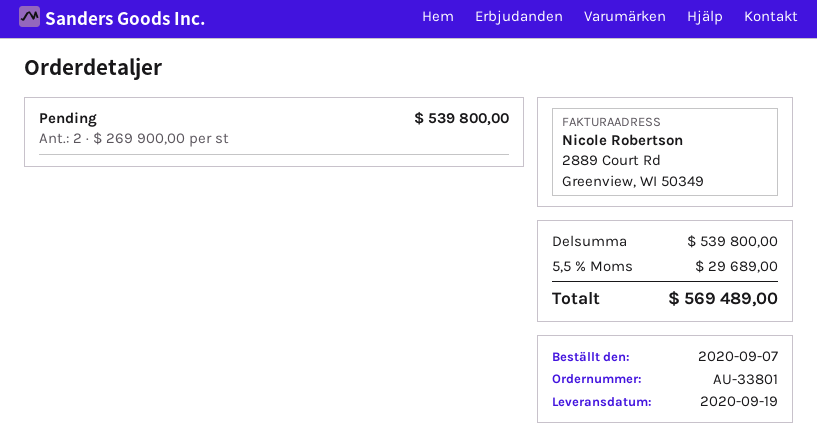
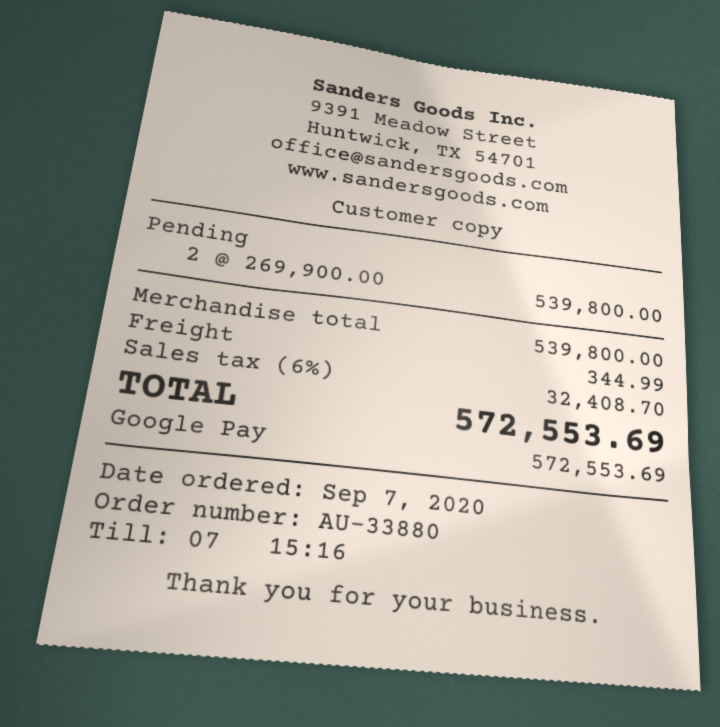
order number: AU-33801 -> AU-33880
shipping: none -> 344.99
tax: 5.5% = 29689.00 -> 6% = 32408.70
total: 569489.00 -> 572553.69

